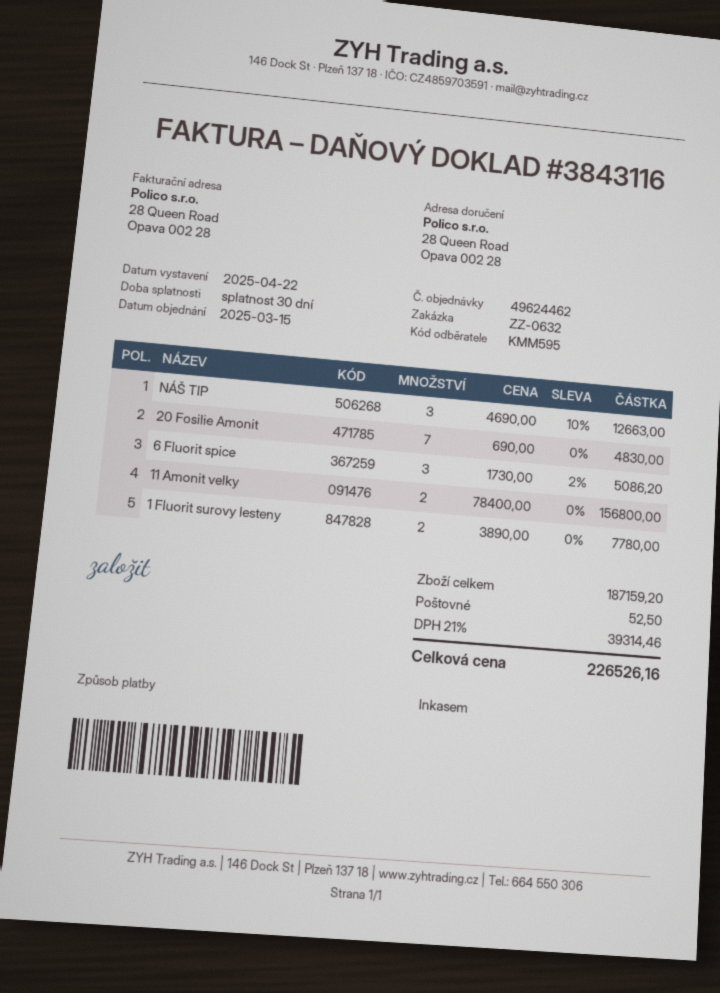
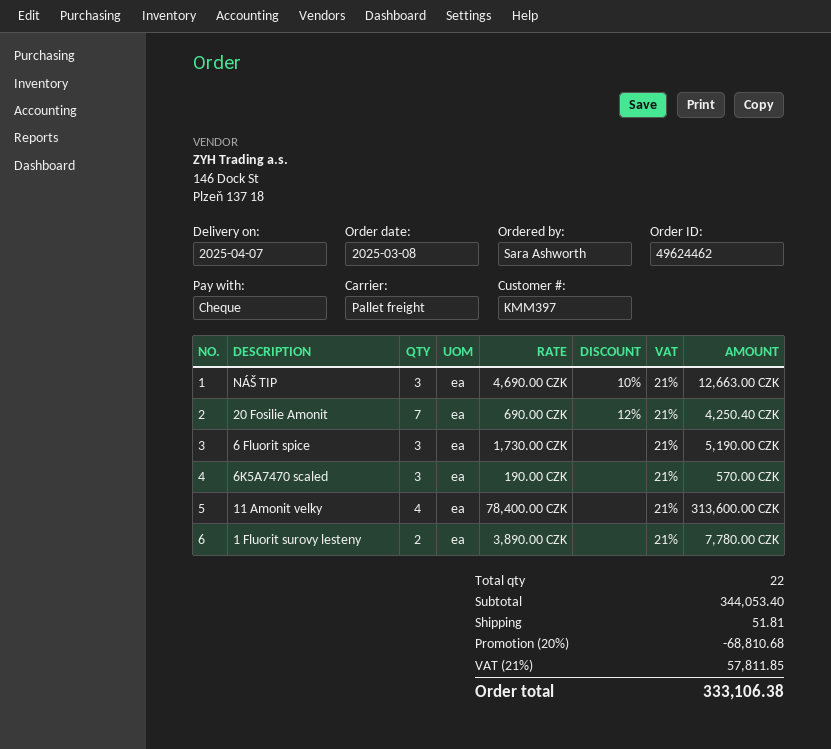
order date: 2025-03-15 -> 2025-03-08
customer number: KMM595 -> KMM397
payment method: direct debit -> cheque
20 Fosilie Amonit: 7 x 690.00 = 4830.00 -> 7 x 690.00 - 12% = 4250.40
6 Fluorit spice: 3 x 1730.00 - 2% = 5086.20 -> 3 x 1730.00 = 5190.00
11 Amonit velky: 2 x 78400.00 = 156800.00 -> 4 x 78400.00 = 313600.00
6K5A7470 scaled: none -> 3 x 190.00 = 570.00
subtotal: 187159.20 -> 344053.40
discount: none -> 20% = 68810.68
shipping: 52.50 -> 51.81
tax: 21% = 39314.46 -> 21% = 57811.85
total: 226526.16 -> 333106.38

